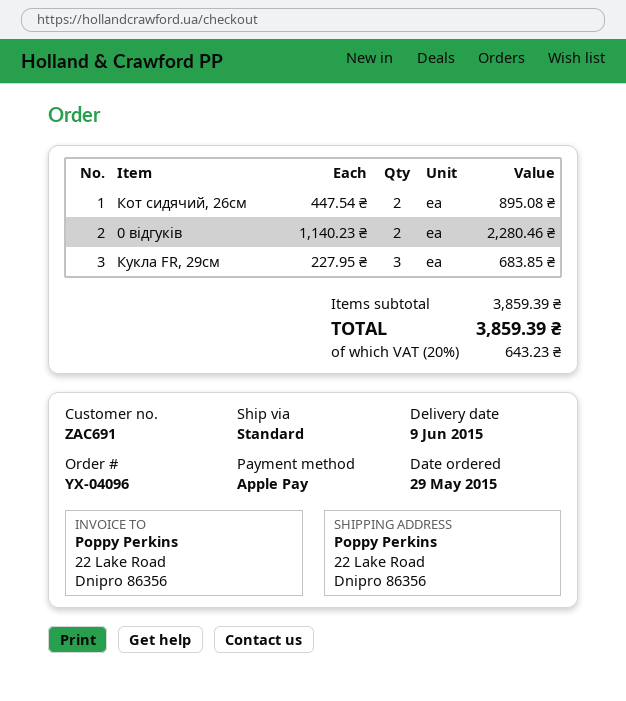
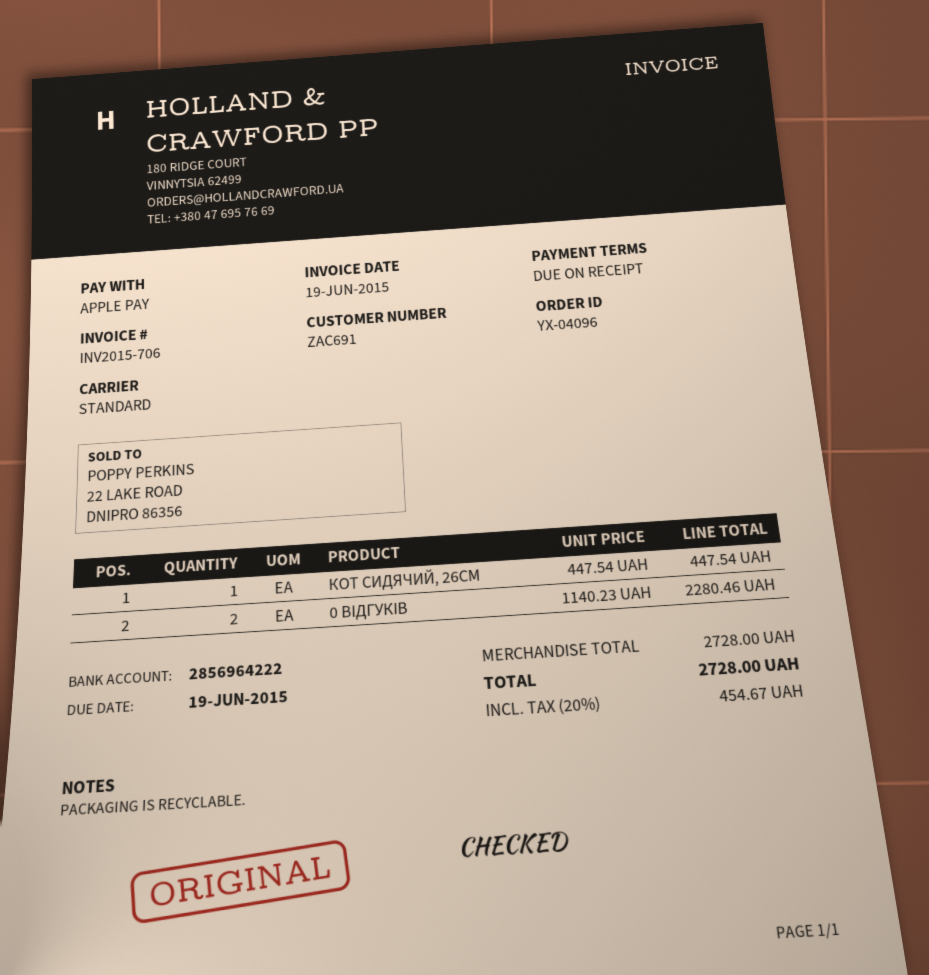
Кот сидячий, 26см: 2 x 447.54 = 895.08 -> 1 x 447.54 = 447.54
Кукла FR, 29см: 3 x 227.95 = 683.85 -> none
subtotal: 3859.39 -> 2728.00
tax: 20% = 643.23 -> 20% = 454.67
total: 3859.39 -> 2728.00

